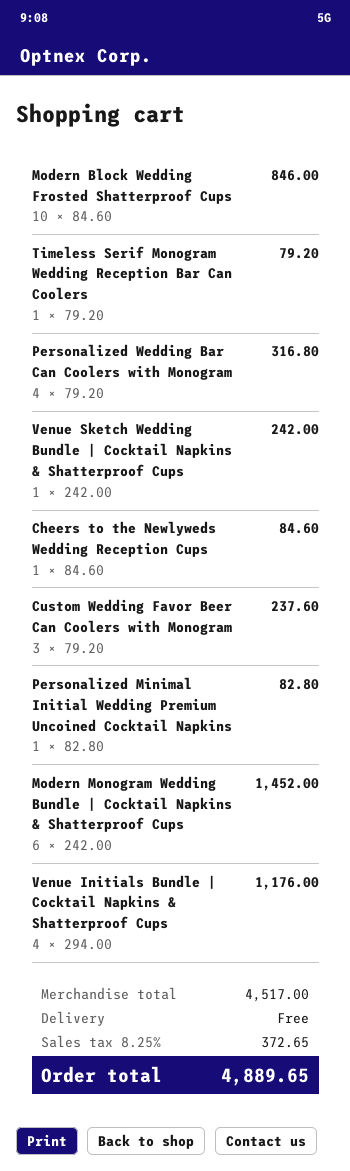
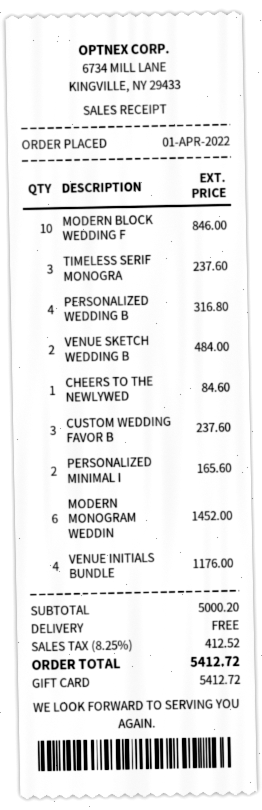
Timeless Serif Monogram Wedding Reception Bar Can Coolers: 1 for 79.20 -> 3 for 237.60
Venue Sketch Wedding Bundle | Cocktail Napkins & Shatterproof Cups: 1 for 242.00 -> 2 for 484.00
Personalized Minimal Initial Wedding Premium Uncoined Cocktail Napkins: 1 for 82.80 -> 2 for 165.60
subtotal: 4517.00 -> 5000.20
tax: 8.25% = 372.65 -> 8.25% = 412.52
total: 4889.65 -> 5412.72

